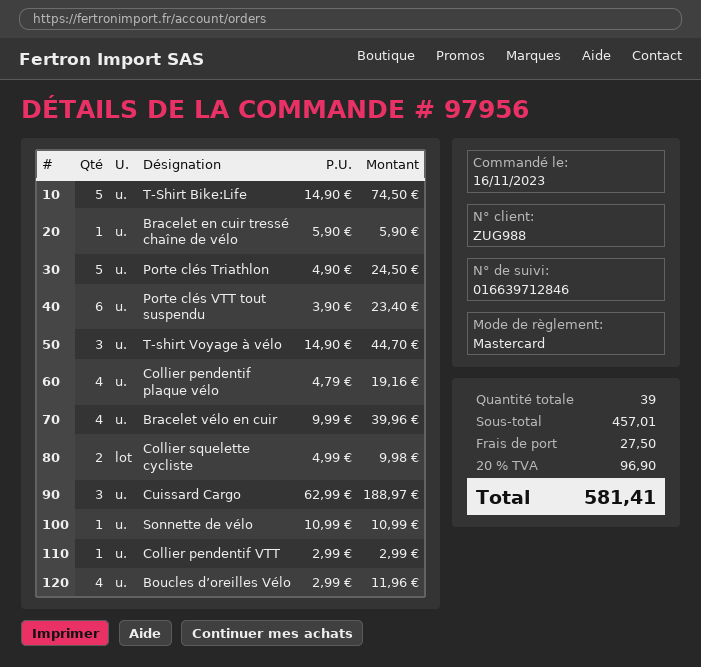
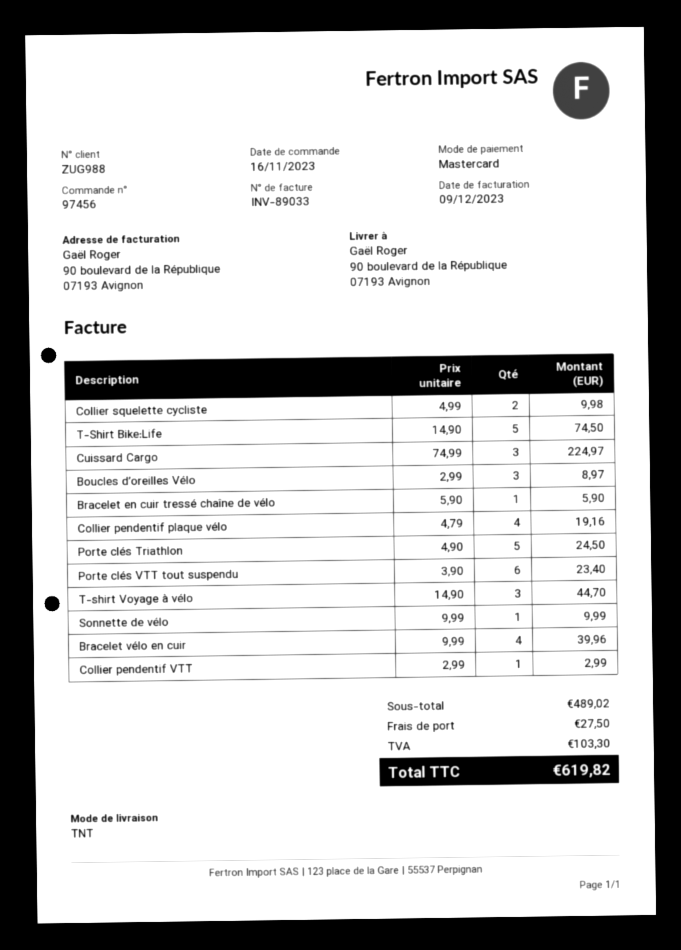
order number: 97956 -> 97456
Cuissard Cargo: 3 x 62.99 = 188.97 -> 3 x 74.99 = 224.97
Sonnette de vélo: 1 x 10.99 = 10.99 -> 1 x 9.99 = 9.99
Boucles d’oreilles Vélo: 4 x 2.99 = 11.96 -> 3 x 2.99 = 8.97
subtotal: 457.01 -> 489.02
tax: 96.90 -> 103.30
total: 581.41 -> 619.82

